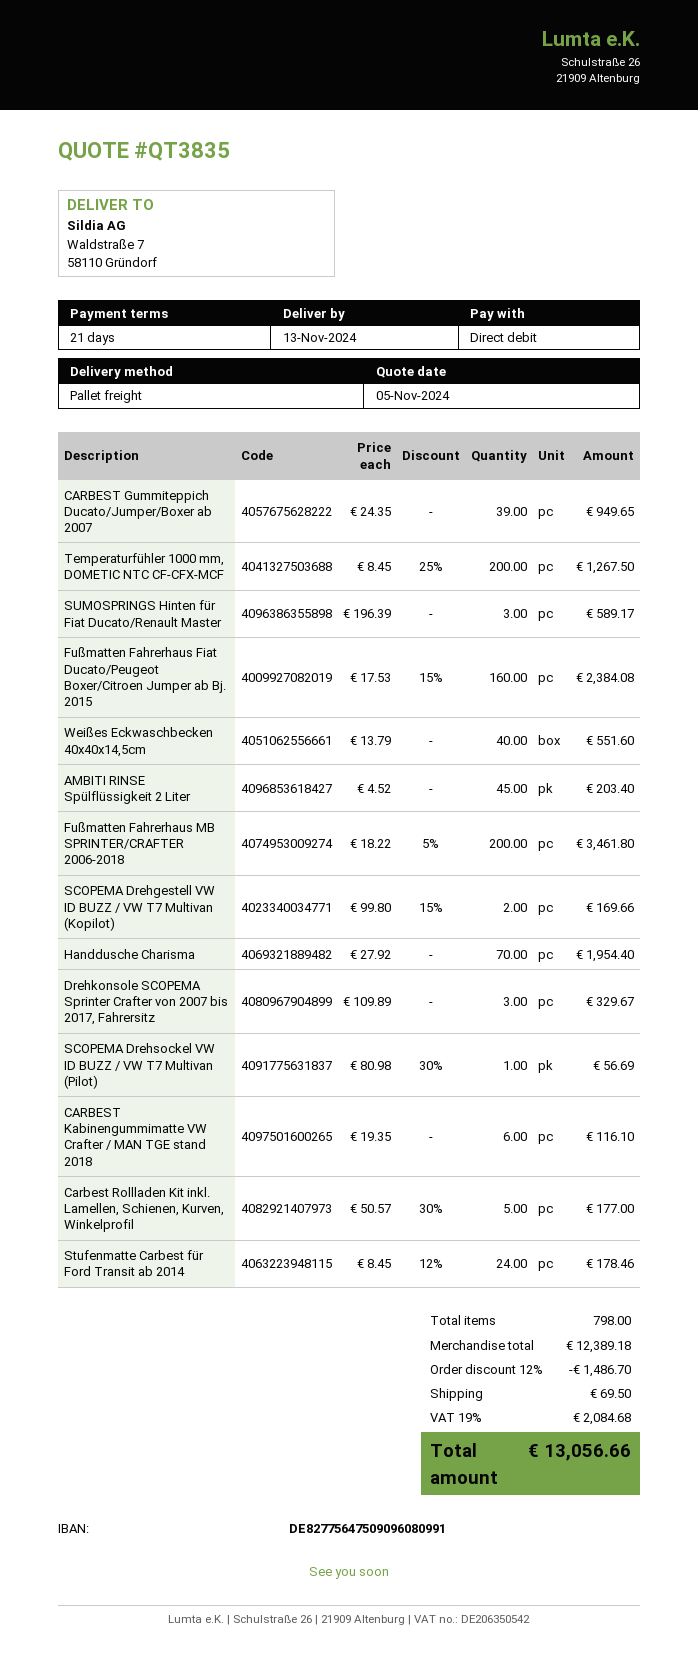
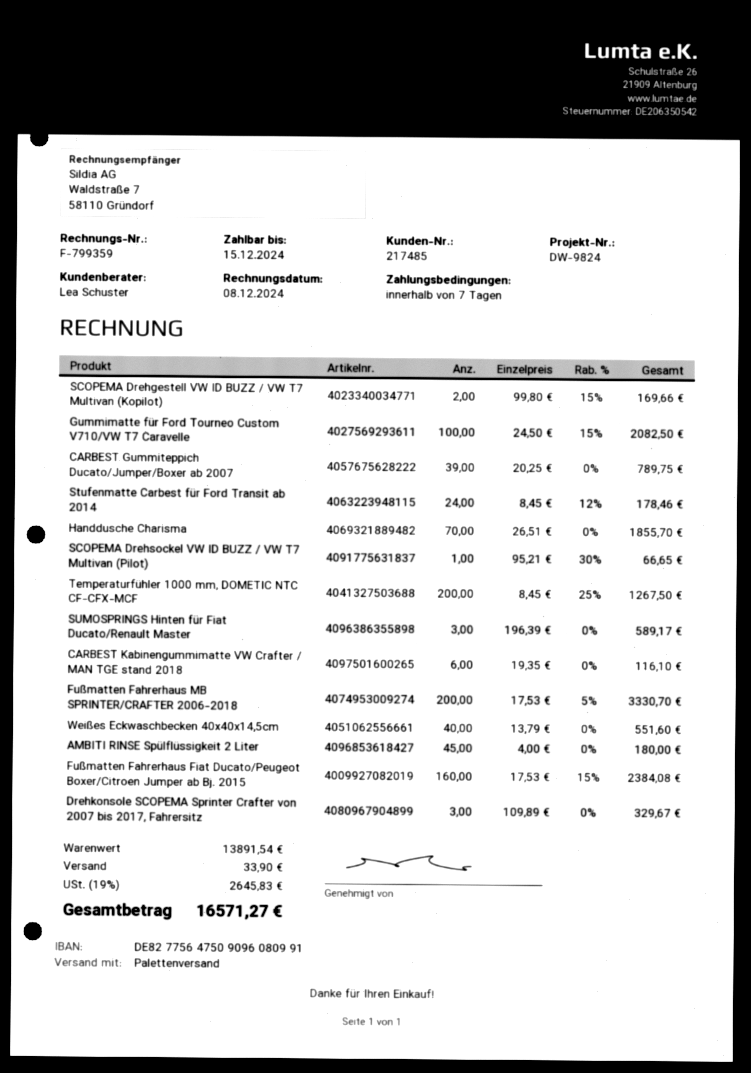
payment terms: 21 days -> 7 days
CARBEST Gummiteppich Ducato/Jumper/Boxer ab 2007: 39 x 24.35 = 949.65 -> 39 x 20.25 = 789.75
AMBITI RINSE Spülflüssigkeit 2 Liter: 45 x 4.52 = 203.40 -> 45 x 4.00 = 180.00
Fußmatten Fahrerhaus MB SPRINTER/CRAFTER 2006-2018: 200 x 18.22 - 5% = 3461.80 -> 200 x 17.53 - 5% = 3330.70
Handdusche Charisma: 70 x 27.92 = 1954.40 -> 70 x 26.51 = 1855.70
SCOPEMA Drehsockel VW ID BUZZ / VW T7 Multivan (Pilot): 1 x 80.98 - 30% = 56.69 -> 1 x 95.21 - 30% = 66.65
Carbest Rollladen Kit inkl. Lamellen, Schienen, Kurven, Winkelprofil: 5 x 50.57 - 30% = 177.00 -> none
Gummimatte für Ford Tourneo Custom V710/VW T7 Caravelle: none -> 100 x 24.50 - 15% = 2082.50
subtotal: 12389.18 -> 13891.54
discount: 12% = 1486.70 -> none
shipping: 69.50 -> 33.90
tax: 19% = 2084.68 -> 19% = 2645.83
total: 13056.66 -> 16571.27

